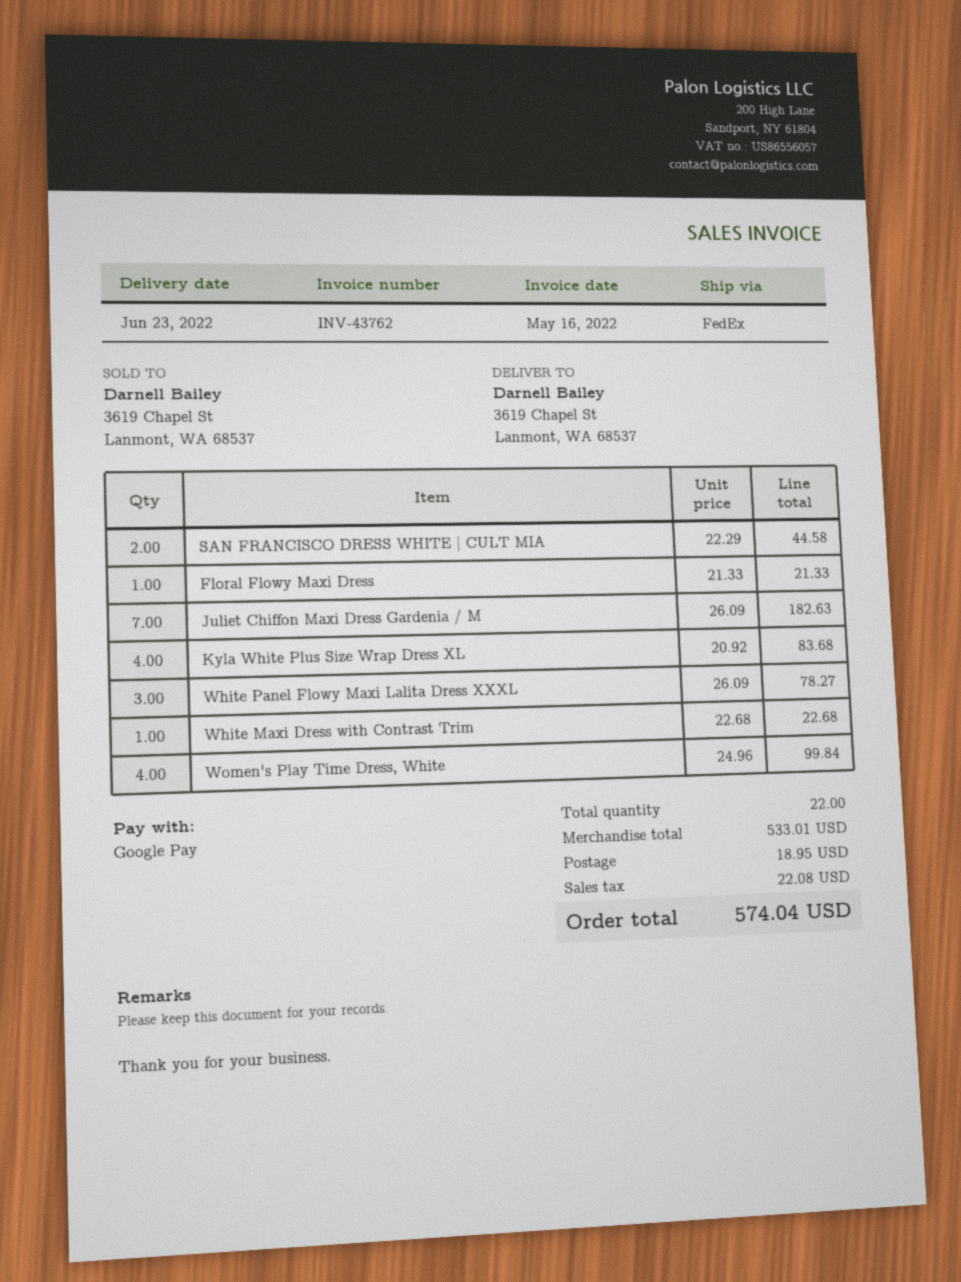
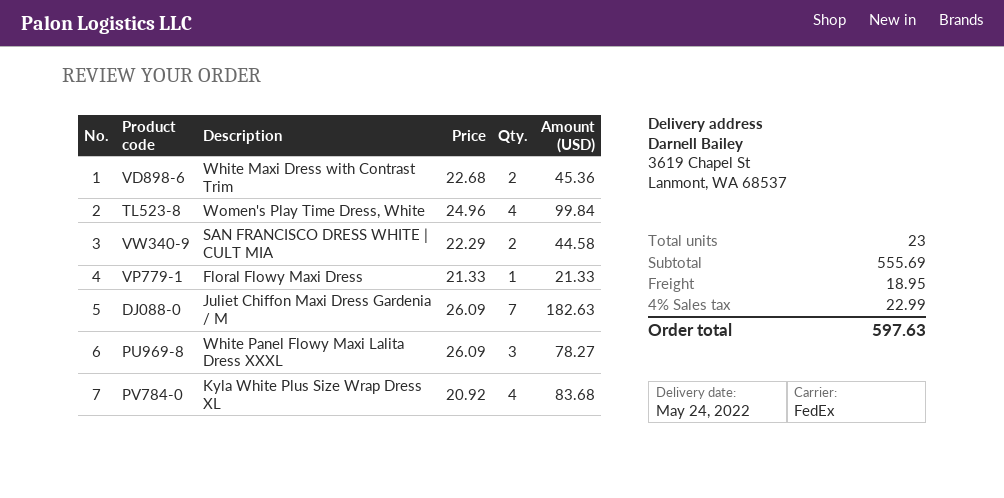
delivery date: 2022-06-23 -> 2022-05-24
White Maxi Dress with Contrast Trim: 1 x 22.68 = 22.68 -> 2 x 22.68 = 45.36
total quantity: 22 -> 23
subtotal: 533.01 -> 555.69
tax: 22.08 -> 22.99
total: 574.04 -> 597.63

